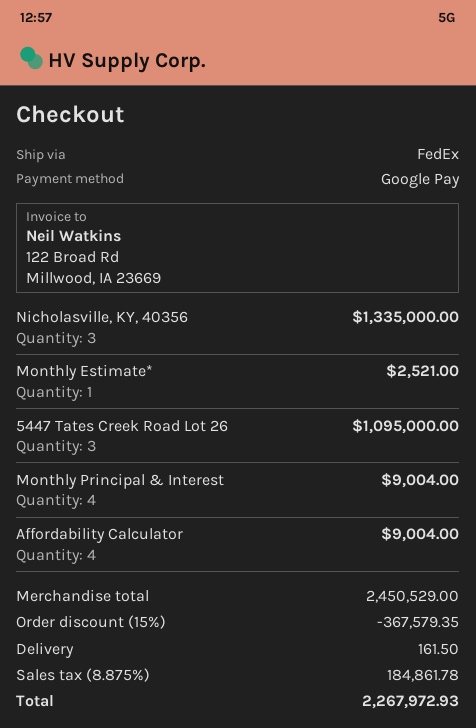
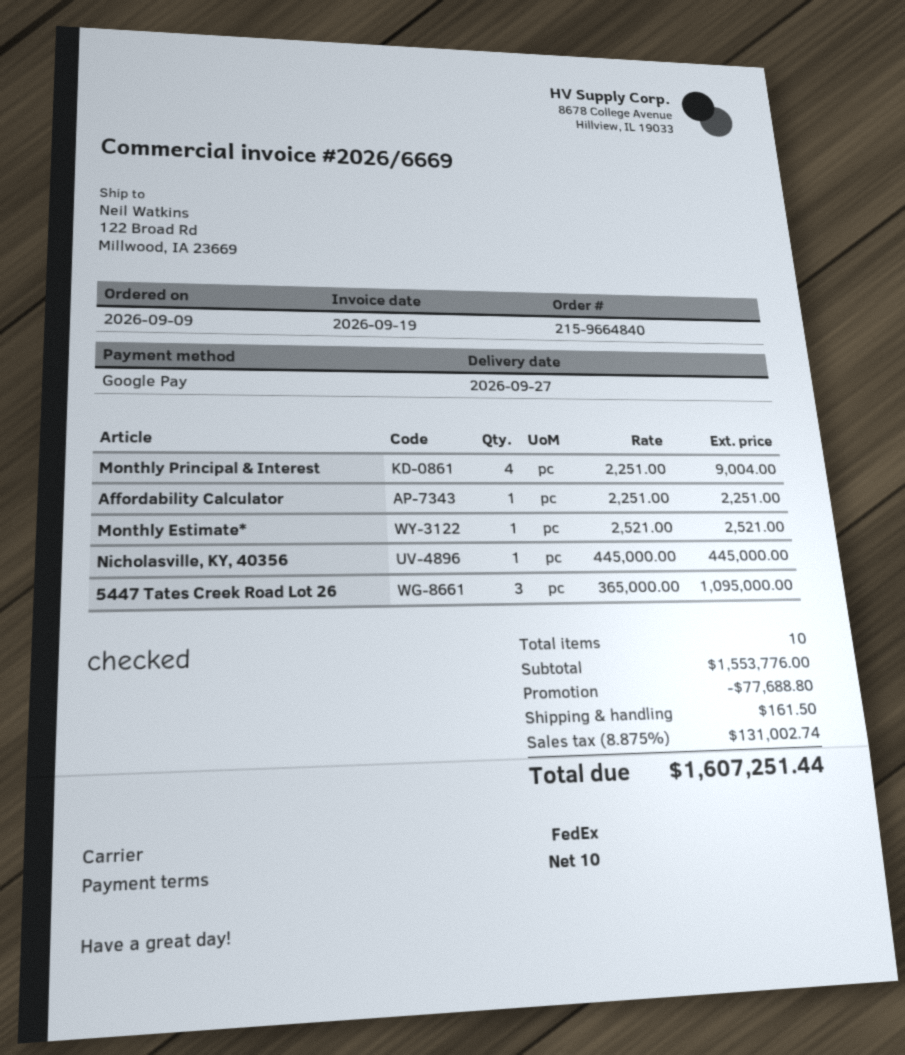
Nicholasville, KY, 40356: 3 for 1335000.00 -> 1 for 445000.00
Affordability Calculator: 4 for 9004.00 -> 1 for 2251.00
subtotal: 2450529.00 -> 1553776.00
discount: 367579.35 -> 77688.80
tax: 8.875% = 184861.78 -> 8.875% = 131002.74
total: 2267972.93 -> 1607251.44

